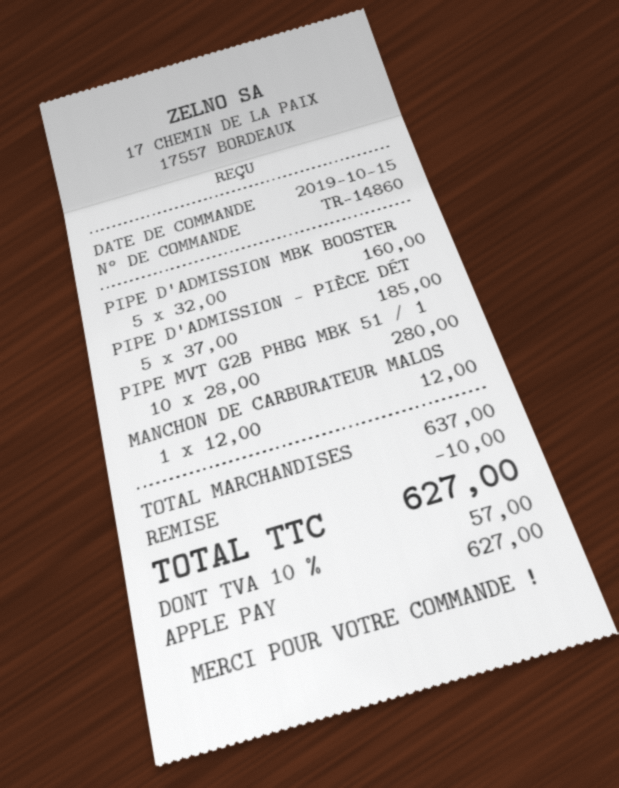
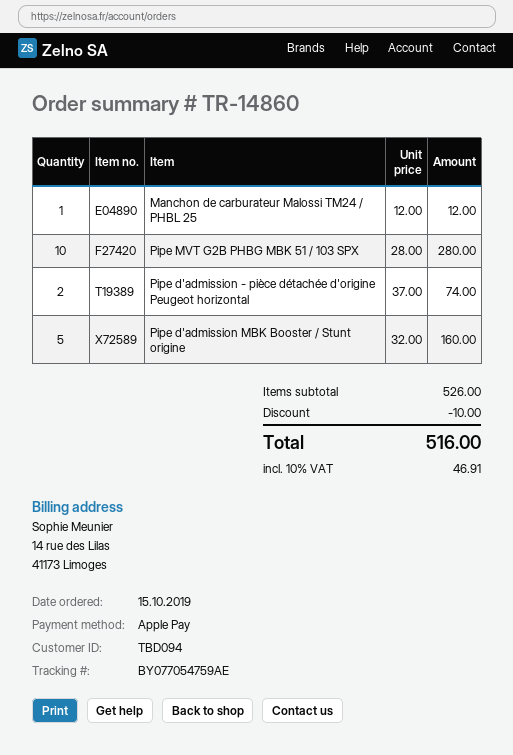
PIPE D'ADMISSION - PIÈCE DÉT: 5 x 37.00 = 185.00 -> 2 x 37.00 = 74.00
subtotal: 637.00 -> 526.00
tax: 10% = 57.00 -> 10% = 46.91
total: 627.00 -> 516.00

